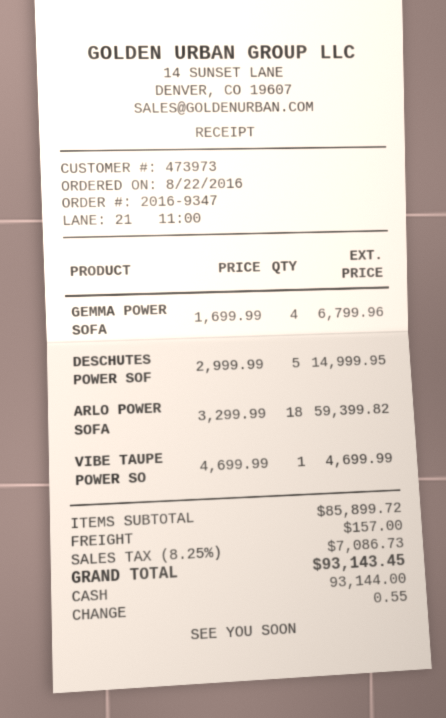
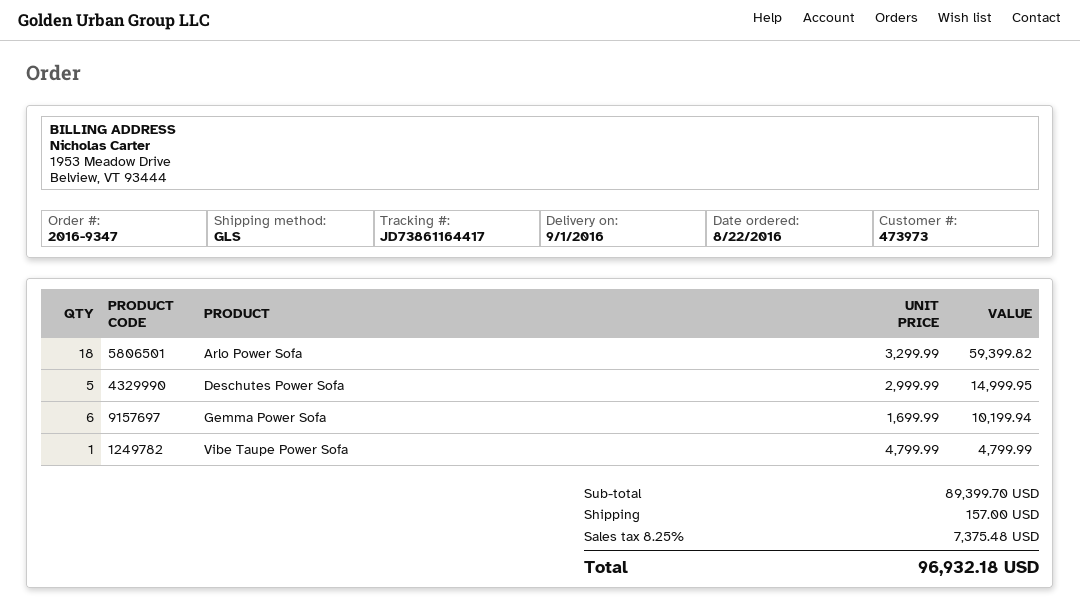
GEMMA POWER SOFA: 4 x 1699.99 = 6799.96 -> 6 x 1699.99 = 10199.94
VIBE TAUPE POWER SO: 1 x 4699.99 = 4699.99 -> 1 x 4799.99 = 4799.99
subtotal: 85899.72 -> 89399.70
tax: 8.25% = 7086.73 -> 8.25% = 7375.48
total: 93143.45 -> 96932.18

